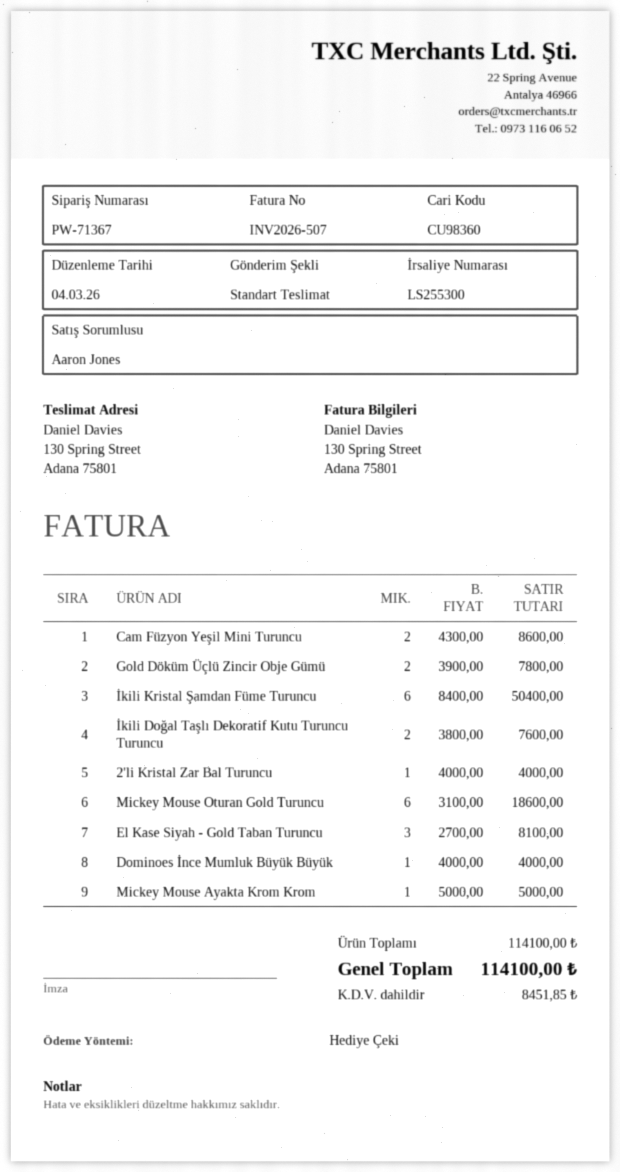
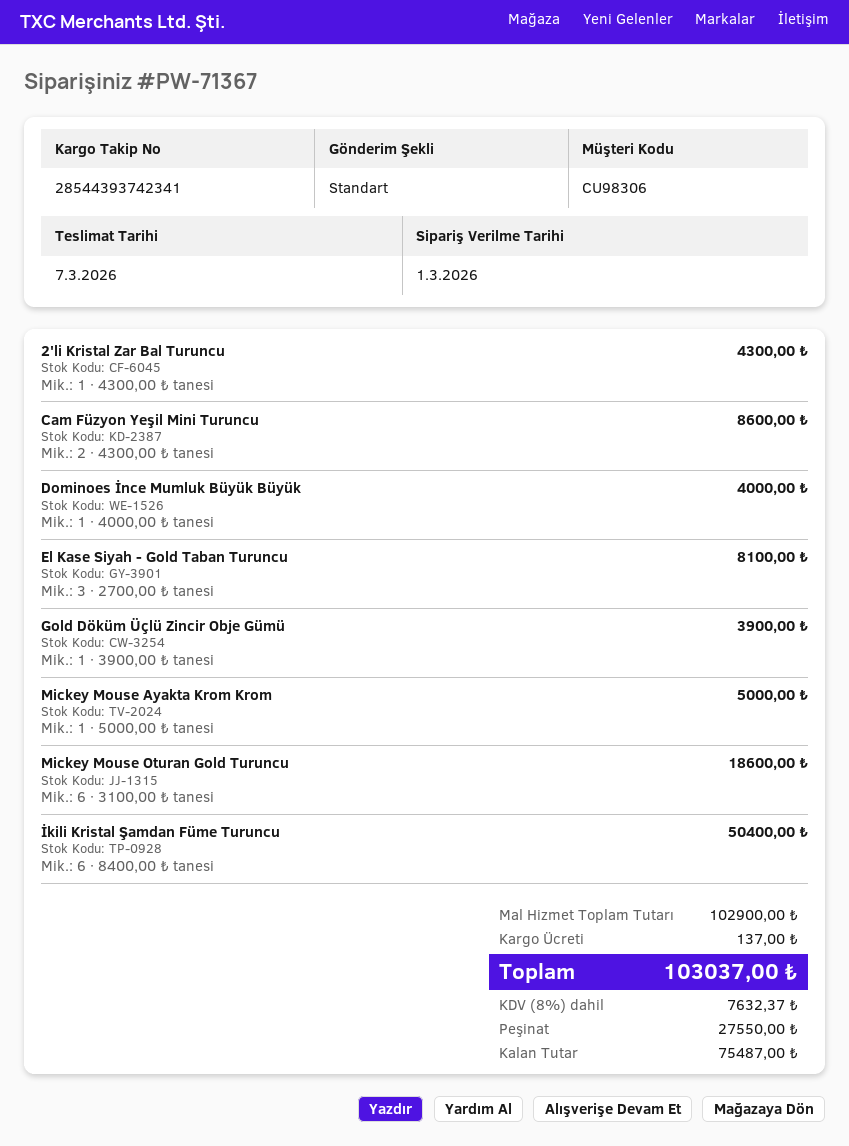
customer number: CU98360 -> CU98306
Gold Döküm Üçlü Zincir Obje Gümü: 2 x 3900.00 = 7800.00 -> 1 x 3900.00 = 3900.00
İkili Doğal Taşlı Dekoratif Kutu Turuncu Turuncu: 2 x 3800.00 = 7600.00 -> none
2'li Kristal Zar Bal Turuncu: 1 x 4000.00 = 4000.00 -> 1 x 4300.00 = 4300.00
subtotal: 114100.00 -> 102900.00
shipping: none -> 137.00
tax: 8451.85 -> 7632.37
total: 114100.00 -> 103037.00

